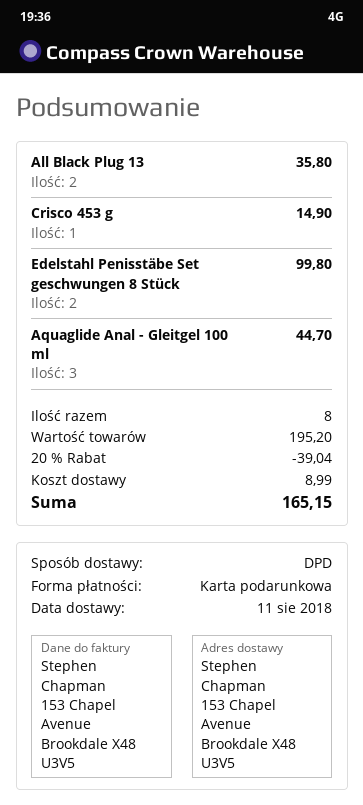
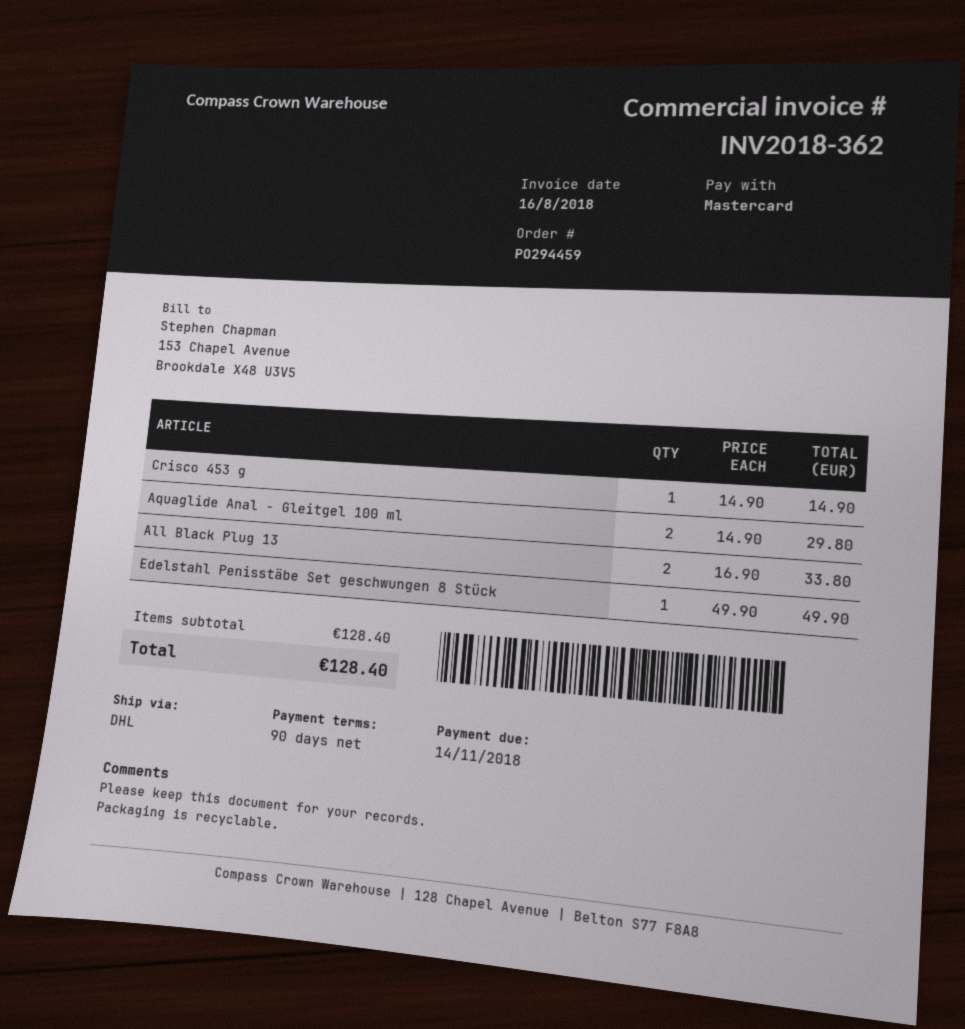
payment method: gift card -> Mastercard
shipping method: DPD -> DHL
All Black Plug 13: 2 for 35.80 -> 2 for 33.80
Edelstahl Penisstäbe Set geschwungen 8 Stück: 2 for 99.80 -> 1 for 49.90
Aquaglide Anal - Gleitgel 100 ml: 3 for 44.70 -> 2 for 29.80
subtotal: 195.20 -> 128.40
discount: 20% = 39.04 -> none
shipping: 8.99 -> none
total: 165.15 -> 128.40

